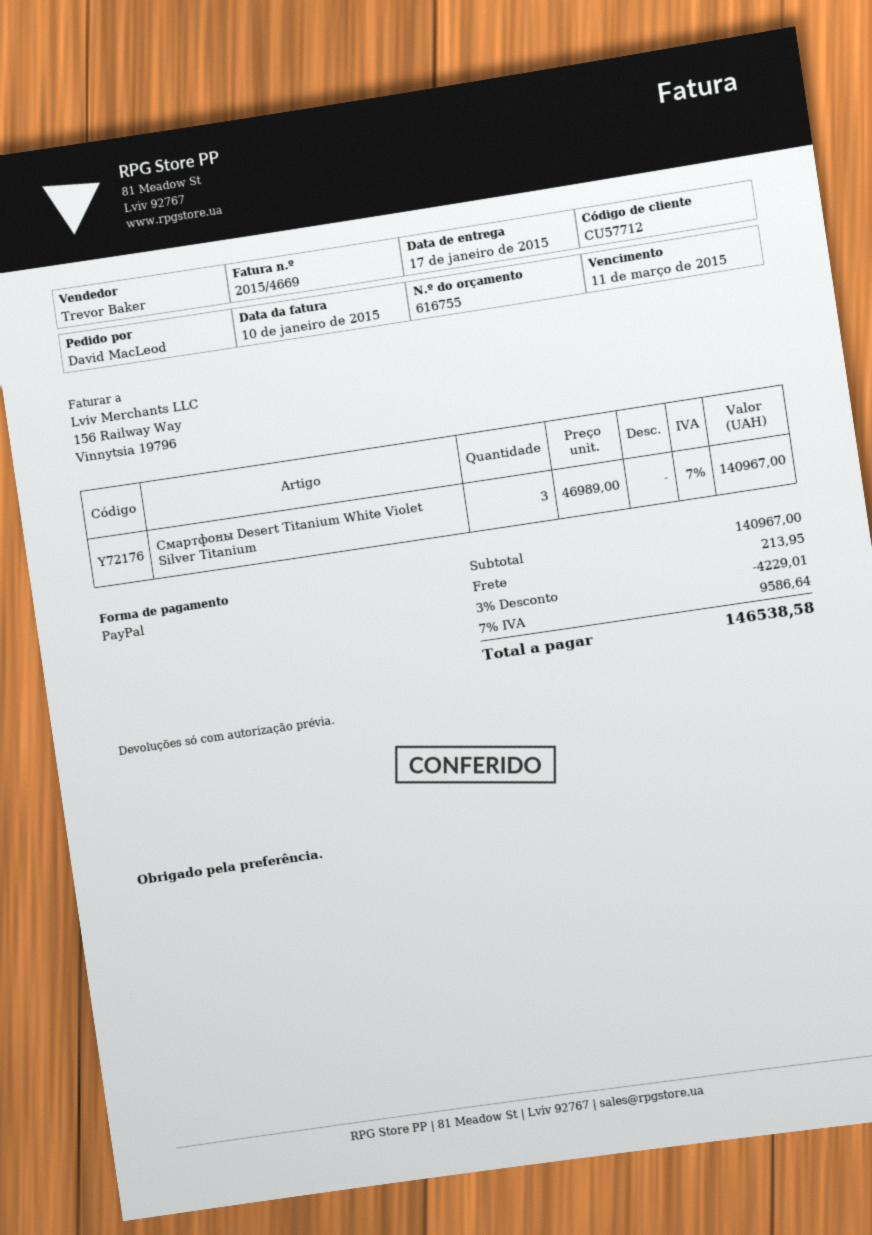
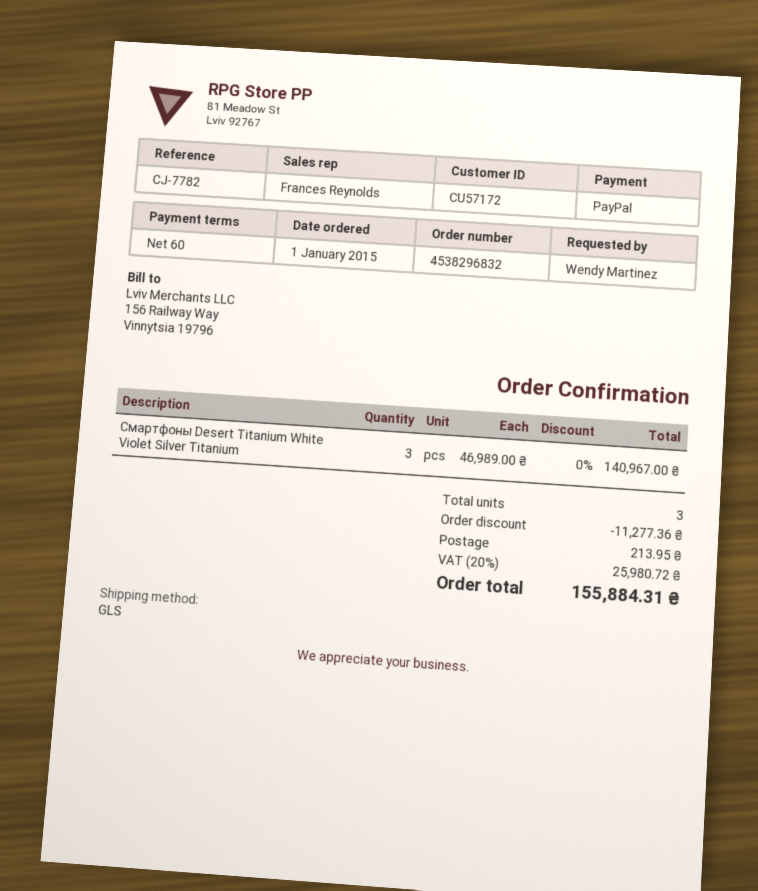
customer number: CU57712 -> CU57172
ordered by: David MacLeod -> Wendy Martinez
sales rep: Trevor Baker -> Frances Reynolds
discount: 4229.01 -> 11277.36
tax: 7% = 9586.64 -> 20% = 25980.72
total: 146538.58 -> 155884.31

